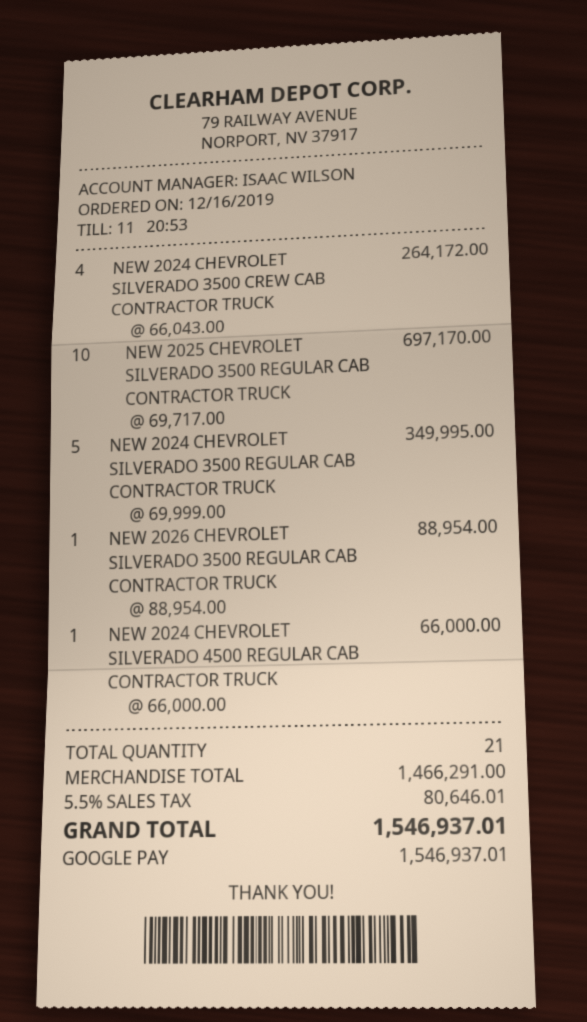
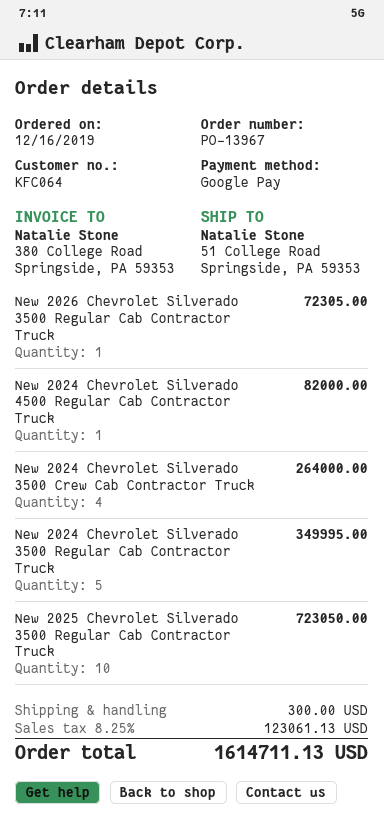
NEW 2024 CHEVROLET SILVERADO 3500 CREW CAB CONTRACTOR TRUCK: 4 for 264172.00 -> 4 for 264000.00
NEW 2025 CHEVROLET SILVERADO 3500 REGULAR CAB CONTRACTOR TRUCK: 10 for 697170.00 -> 10 for 723050.00
NEW 2026 CHEVROLET SILVERADO 3500 REGULAR CAB CONTRACTOR TRUCK: 1 for 88954.00 -> 1 for 72305.00
NEW 2024 CHEVROLET SILVERADO 4500 REGULAR CAB CONTRACTOR TRUCK: 1 for 66000.00 -> 1 for 82000.00
shipping: none -> 300.00
tax: 5.5% = 80646.01 -> 8.25% = 123061.13
total: 1546937.01 -> 1614711.13

